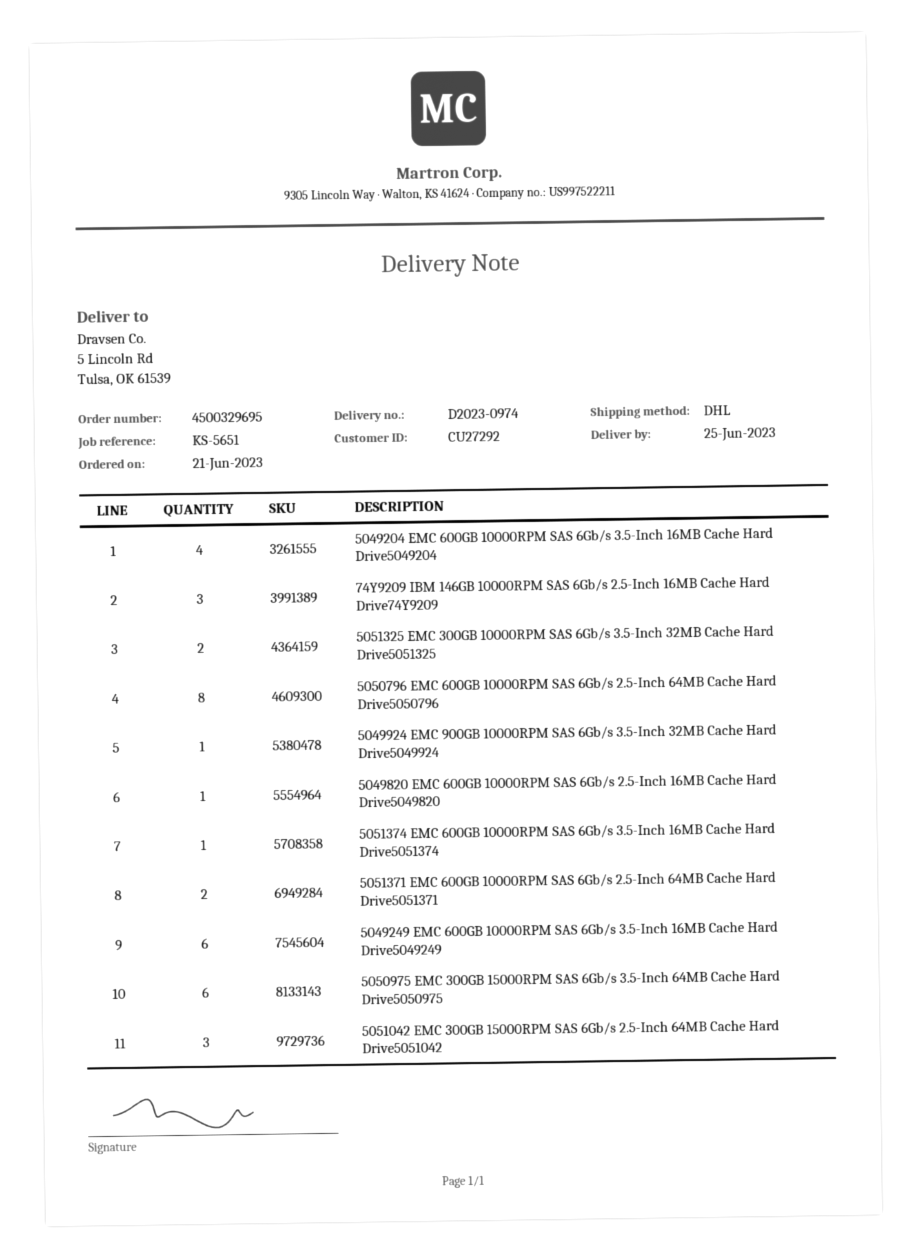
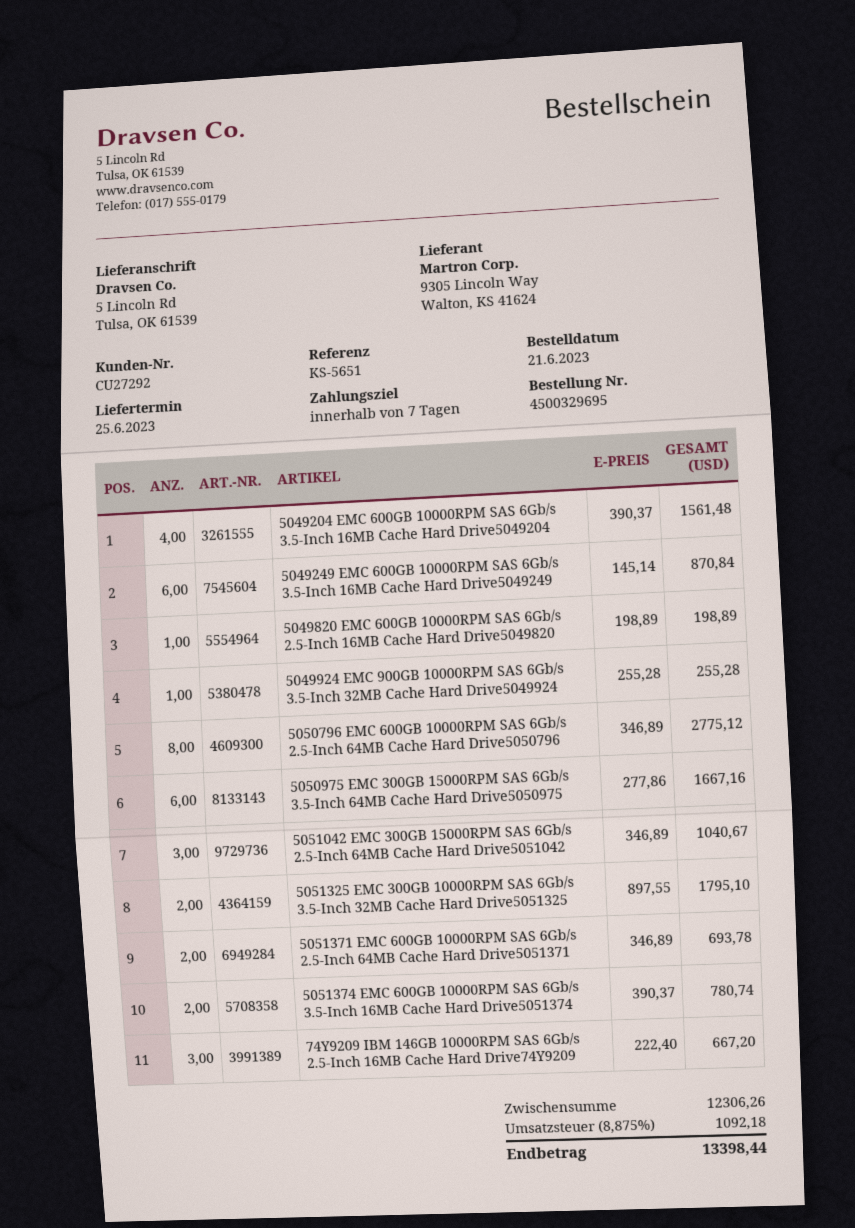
5051374 EMC 600GB 10000RPM SAS 6Gb/s 3.5-Inch 16MB Cache Hard Drive5051374: 1 -> 2

